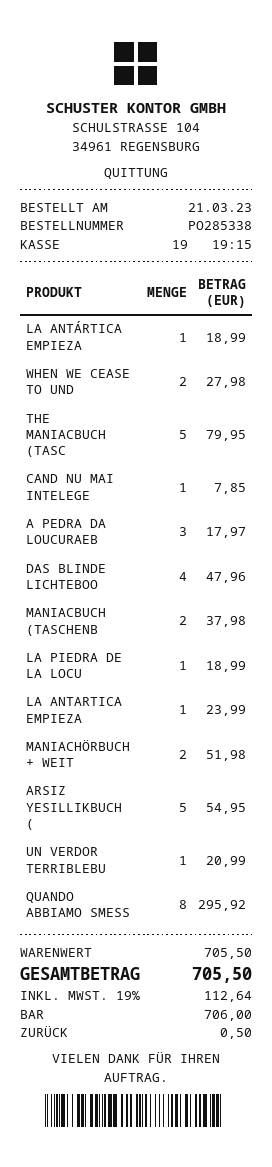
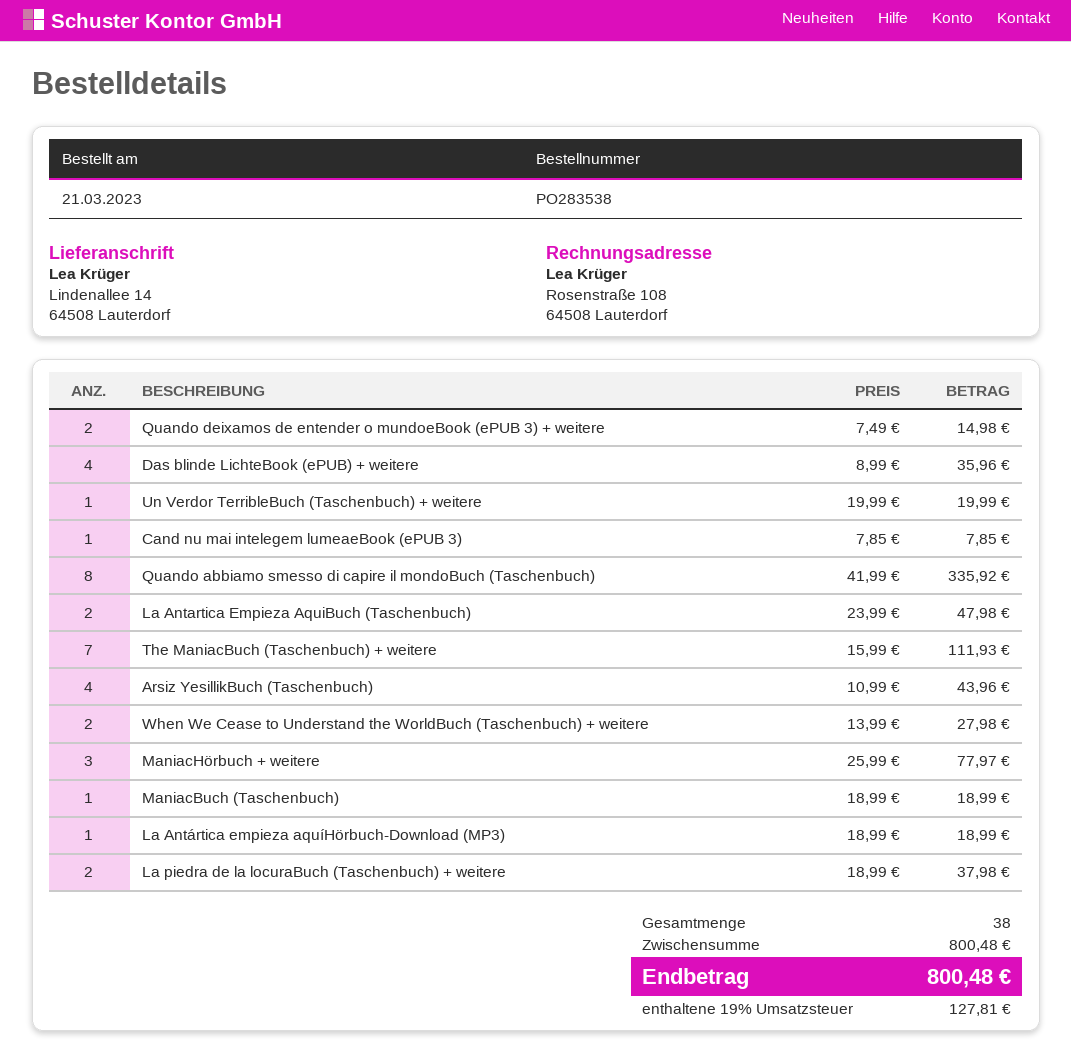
order number: PO285338 -> PO283538
THE MANIACBUCH (TASC: 5 for 79.95 -> 7 for 111.93
A PEDRA DA LOUCURAEB: 3 for 17.97 -> none
DAS BLINDE LICHTEBOO: 4 for 47.96 -> 4 for 35.96
MANIACBUCH (TASCHENB: 2 for 37.98 -> 1 for 18.99
LA PIEDRA DE LA LOCU: 1 for 18.99 -> 2 for 37.98
LA ANTARTICA EMPIEZA: 1 for 23.99 -> 2 for 47.98
MANIACHÖRBUCH + WEIT: 2 for 51.98 -> 3 for 77.97
ARSIZ YESILLIKBUCH (: 5 for 54.95 -> 4 for 43.96
UN VERDOR TERRIBLEBU: 1 for 20.99 -> 1 for 19.99
QUANDO ABBIAMO SMESS: 8 for 295.92 -> 8 for 335.92
Quando deixamos de entender o mundoeBook (ePUB 3) + weitere: none -> 2 for 14.98
subtotal: 705.50 -> 800.48
tax: 19% = 112.64 -> 19% = 127.81
total: 705.50 -> 800.48

